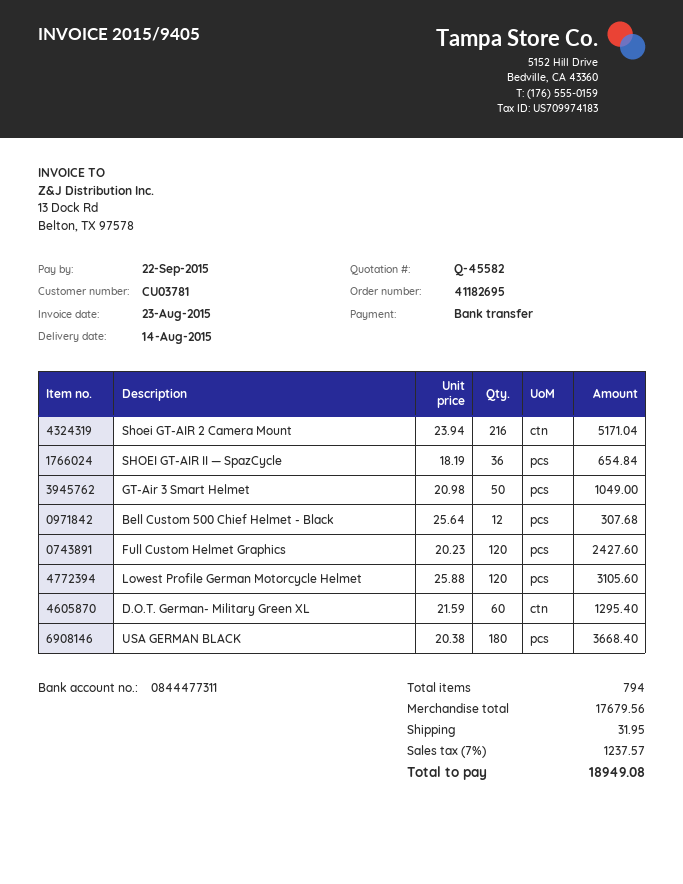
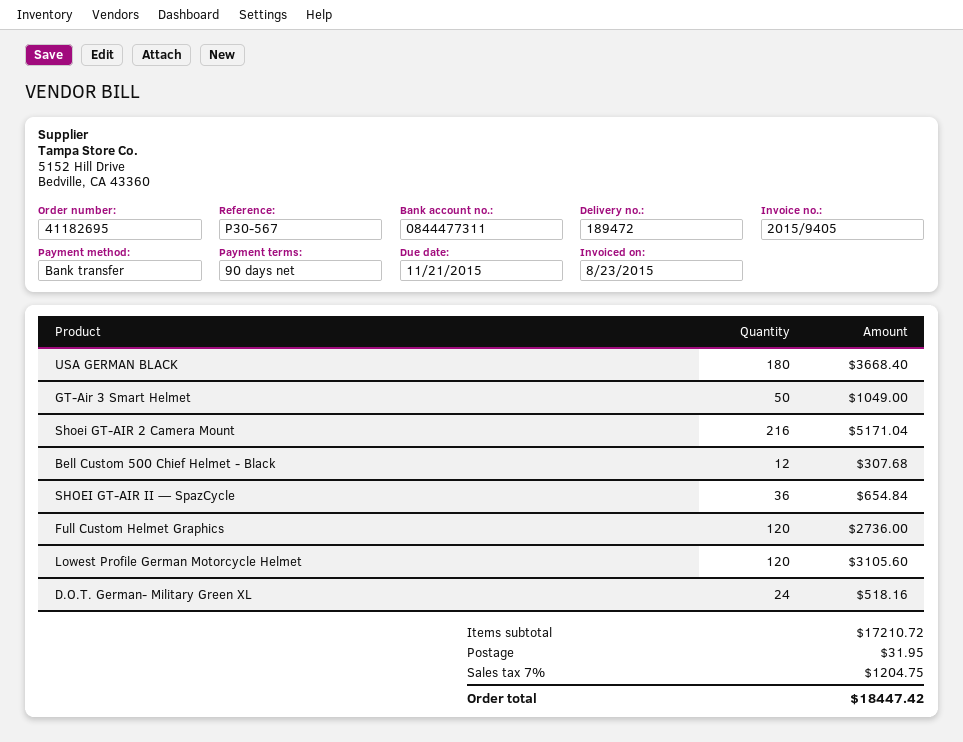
due date: 2015-09-22 -> 2015-11-21
Full Custom Helmet Graphics: 120 for 2427.60 -> 120 for 2736.00
D.O.T. German- Military Green XL: 60 for 1295.40 -> 24 for 518.16
subtotal: 17679.56 -> 17210.72
tax: 7% = 1237.57 -> 7% = 1204.75
total: 18949.08 -> 18447.42

